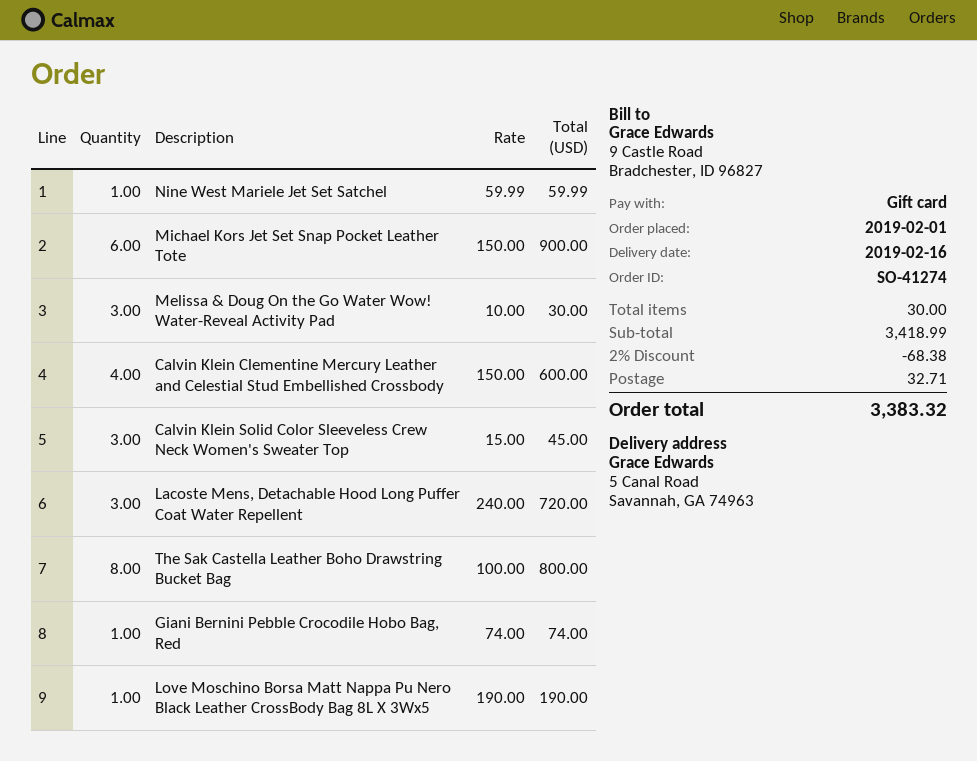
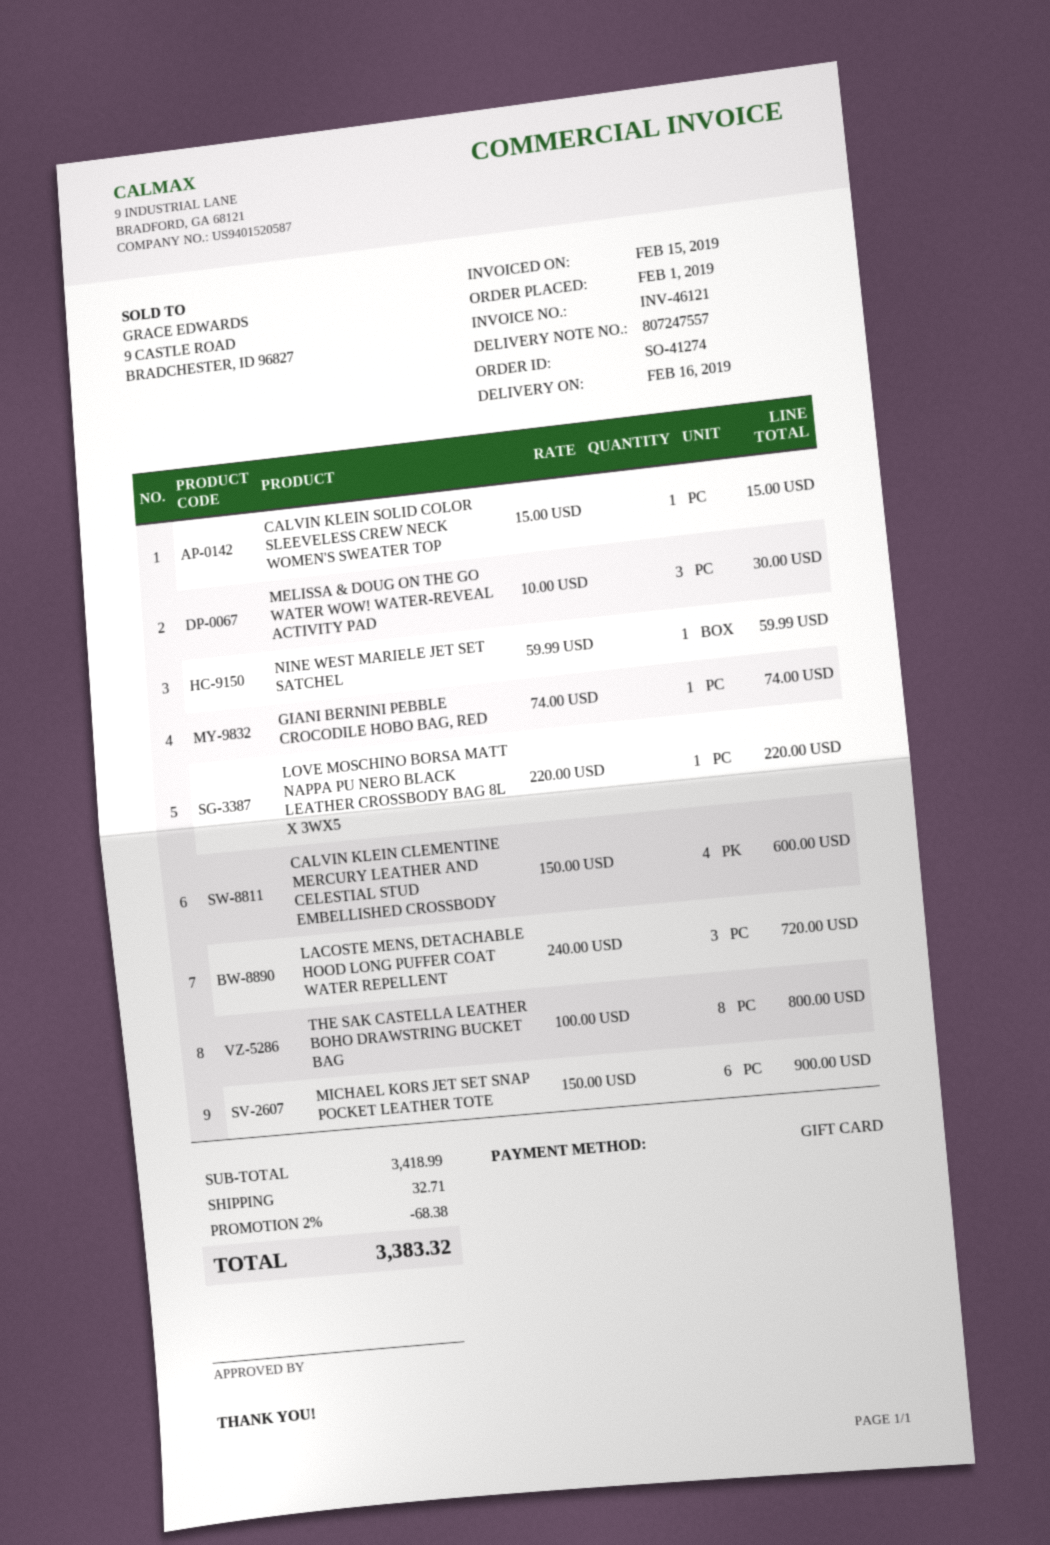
Calvin Klein Solid Color Sleeveless Crew Neck Women's Sweater Top: 3 x 15.00 = 45.00 -> 1 x 15.00 = 15.00
Love Moschino Borsa Matt Nappa Pu Nero Black Leather CrossBody Bag 8L X 3Wx5: 1 x 190.00 = 190.00 -> 1 x 220.00 = 220.00

